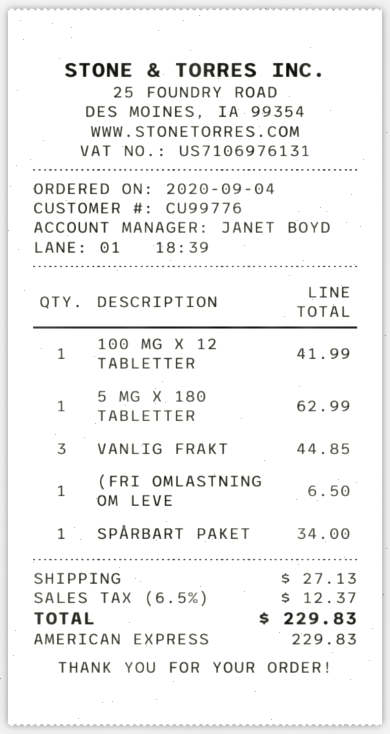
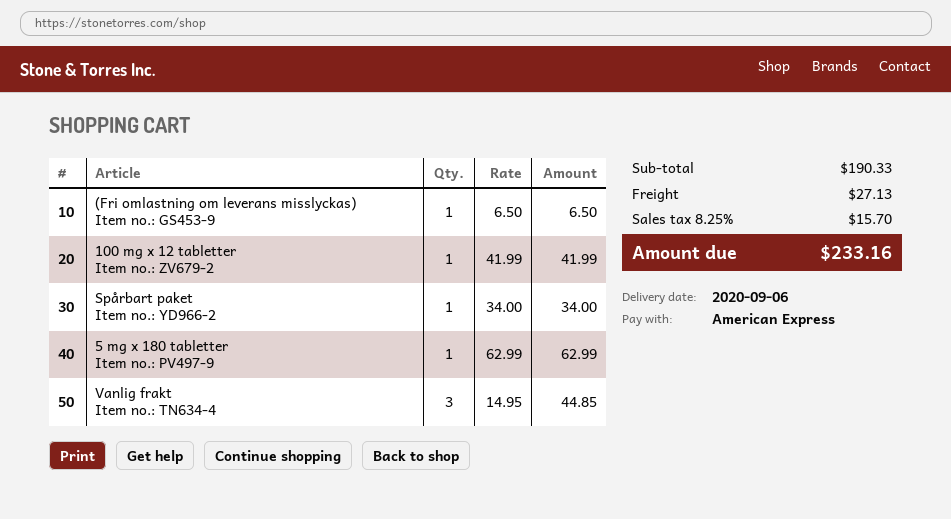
tax: 6.5% = 12.37 -> 8.25% = 15.70
total: 229.83 -> 233.16

